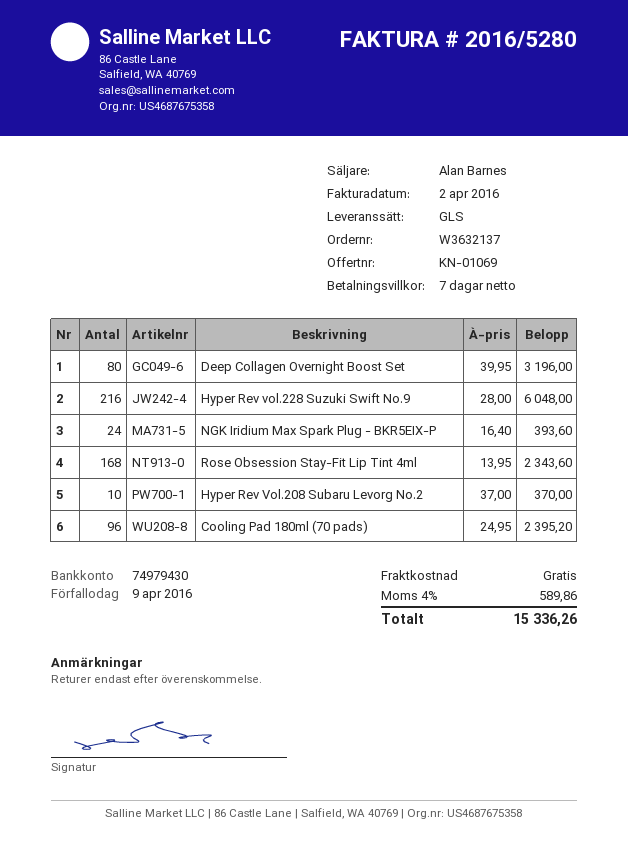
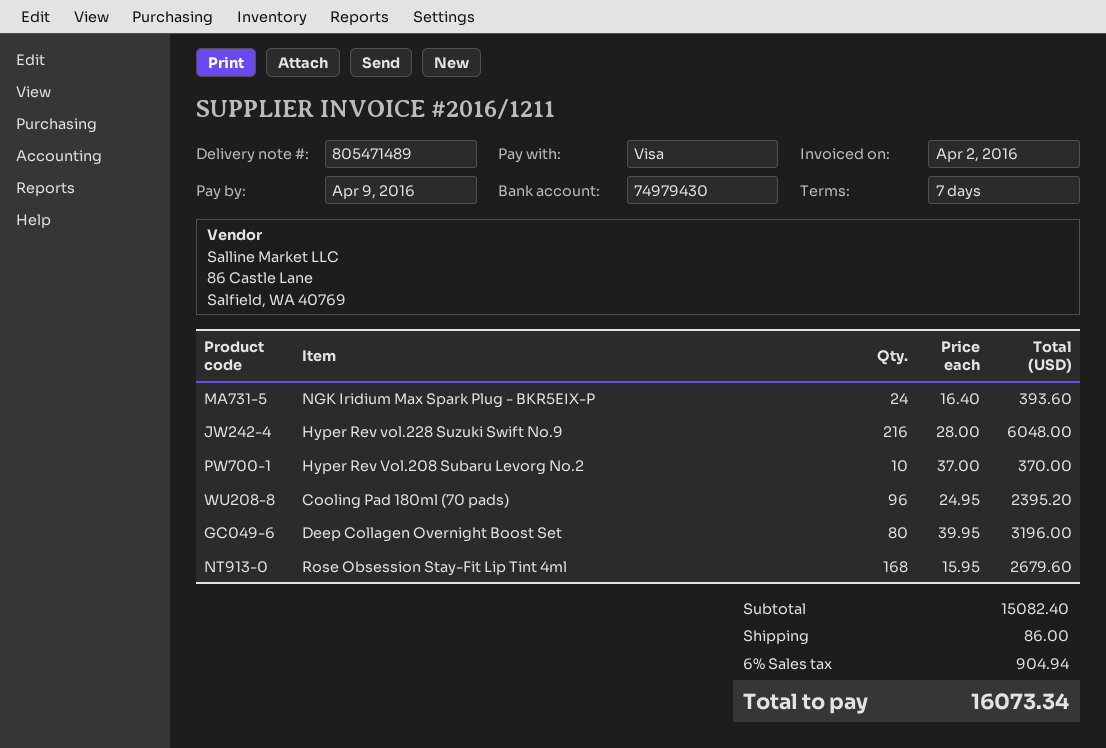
invoice number: 2016/5280 -> 2016/1211
Rose Obsession Stay-Fit Lip Tint 4ml: 168 x 13.95 = 2343.60 -> 168 x 15.95 = 2679.60
shipping: 0.00 -> 86.00
tax: 4% = 589.86 -> 6% = 904.94
total: 15336.26 -> 16073.34

